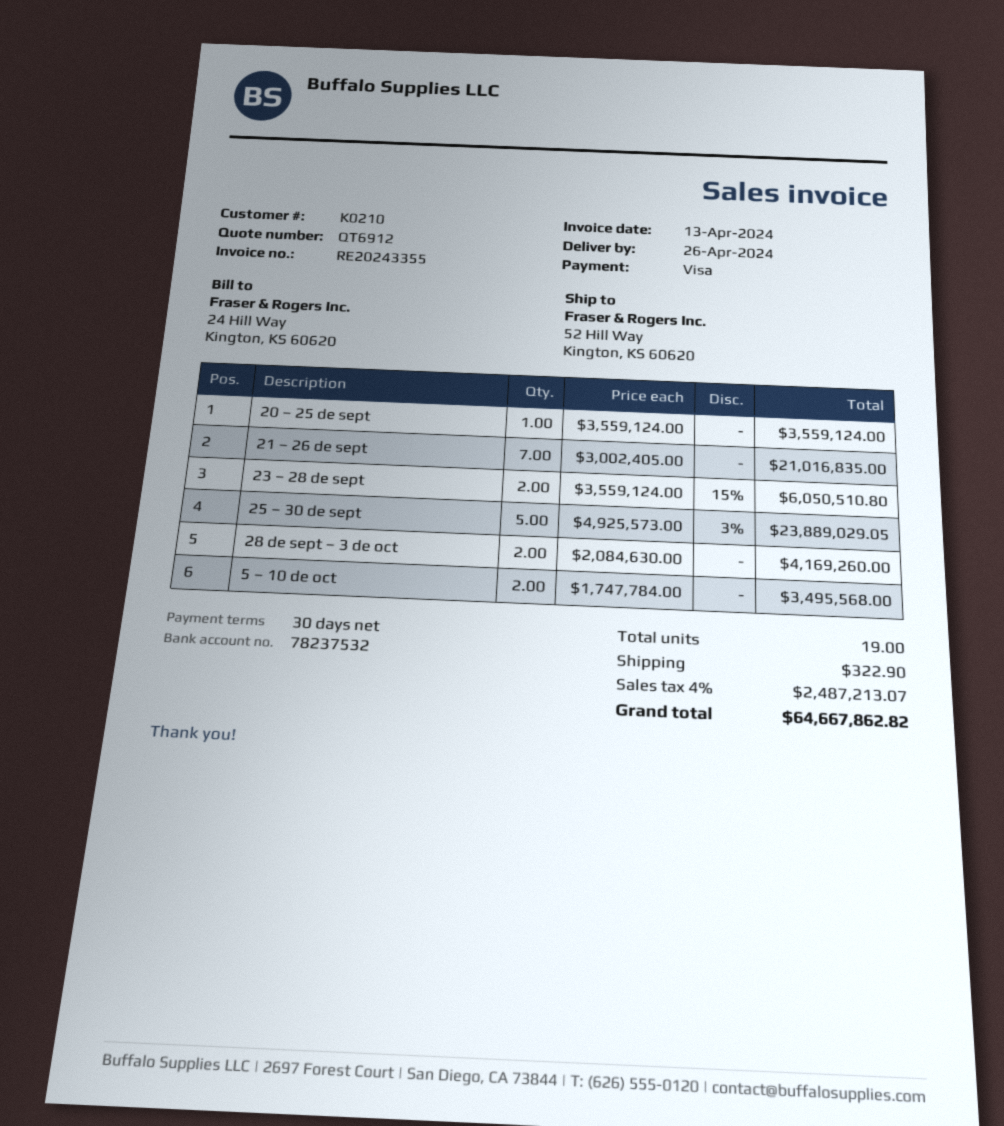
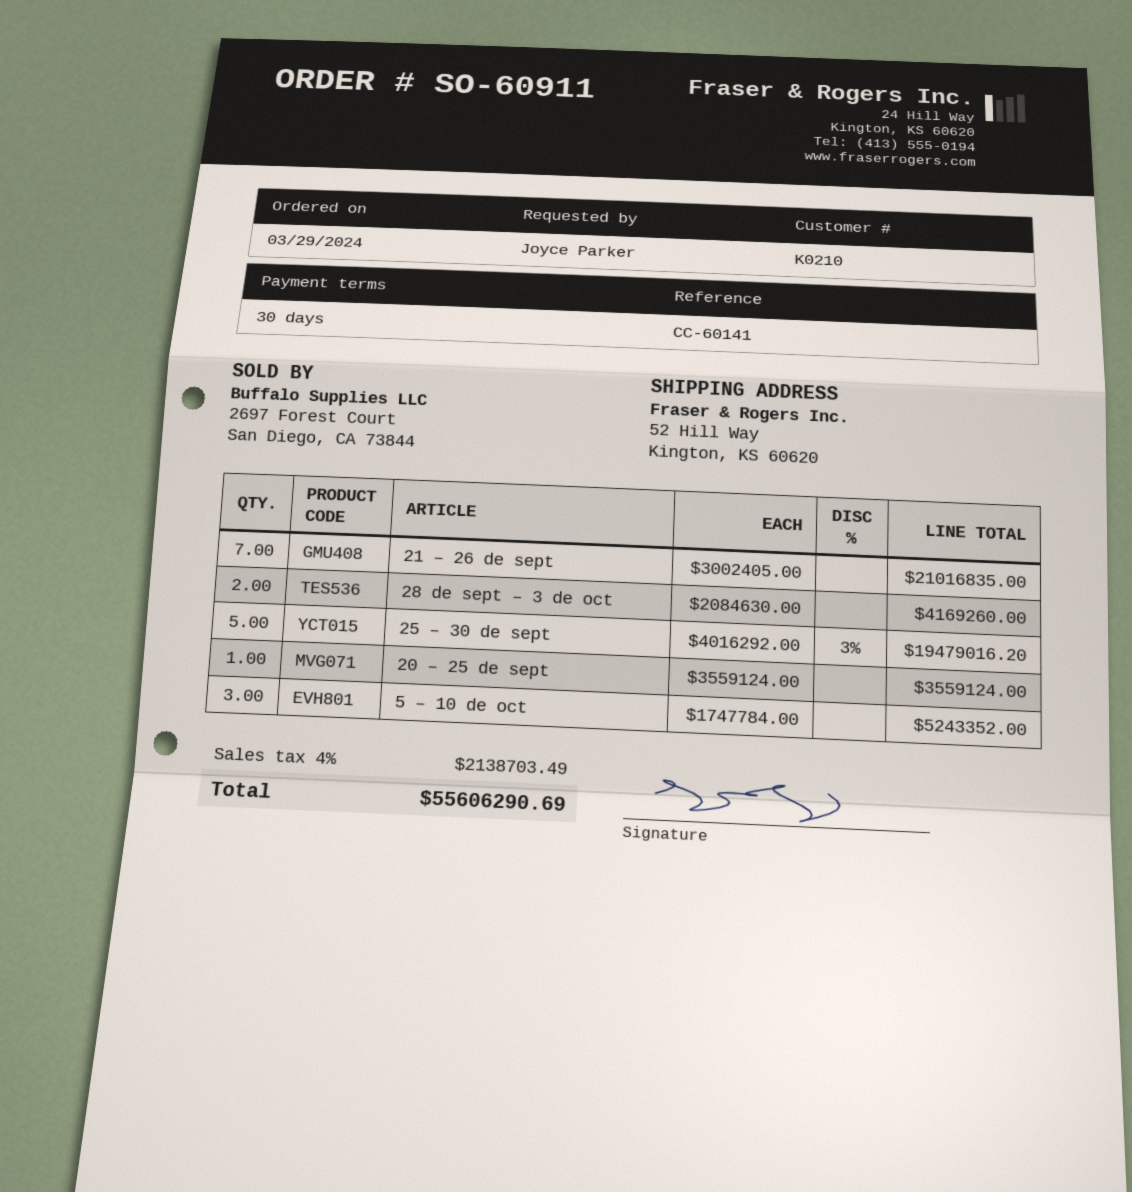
23 – 28 de sept: 2 x 3559124.00 - 15% = 6050510.80 -> none
25 – 30 de sept: 5 x 4925573.00 - 3% = 23889029.05 -> 5 x 4016292.00 - 3% = 19479016.20
5 – 10 de oct: 2 x 1747784.00 = 3495568.00 -> 3 x 1747784.00 = 5243352.00
shipping: 322.90 -> none
tax: 4% = 2487213.07 -> 4% = 2138703.49
total: 64667862.82 -> 55606290.69

